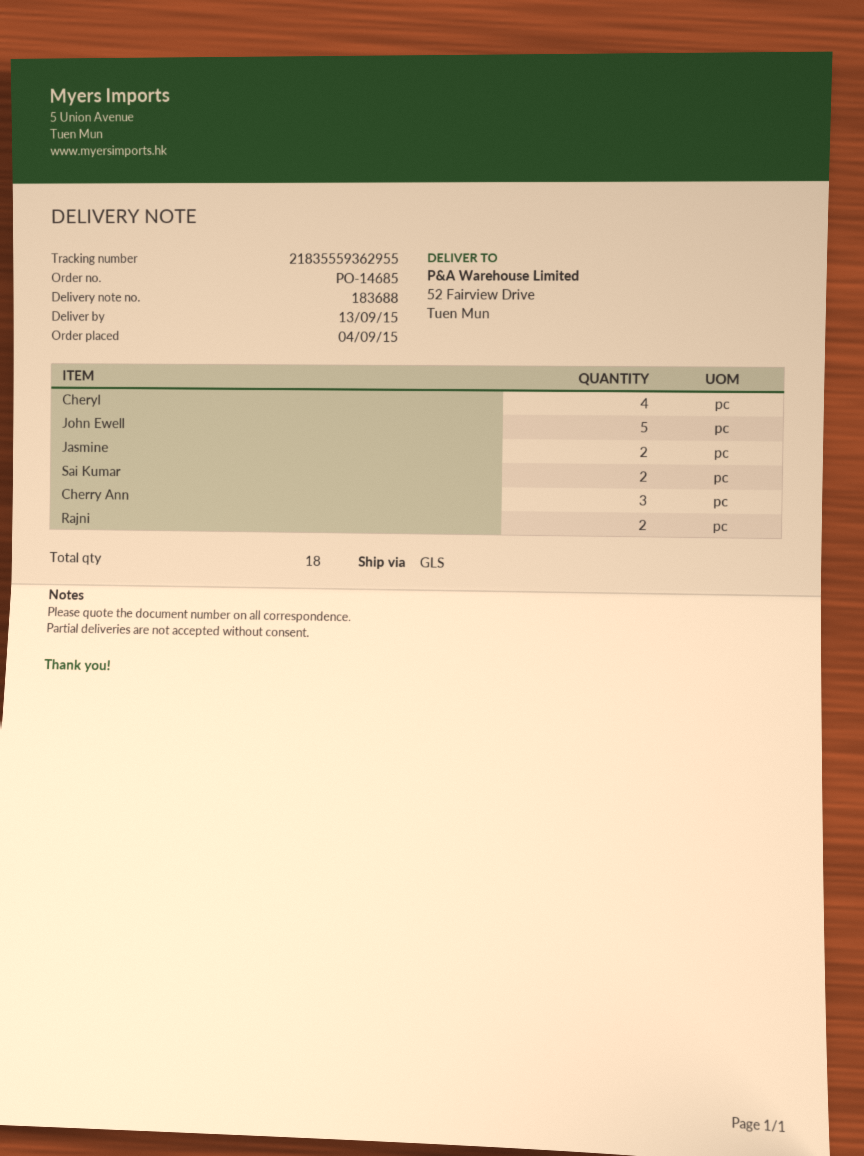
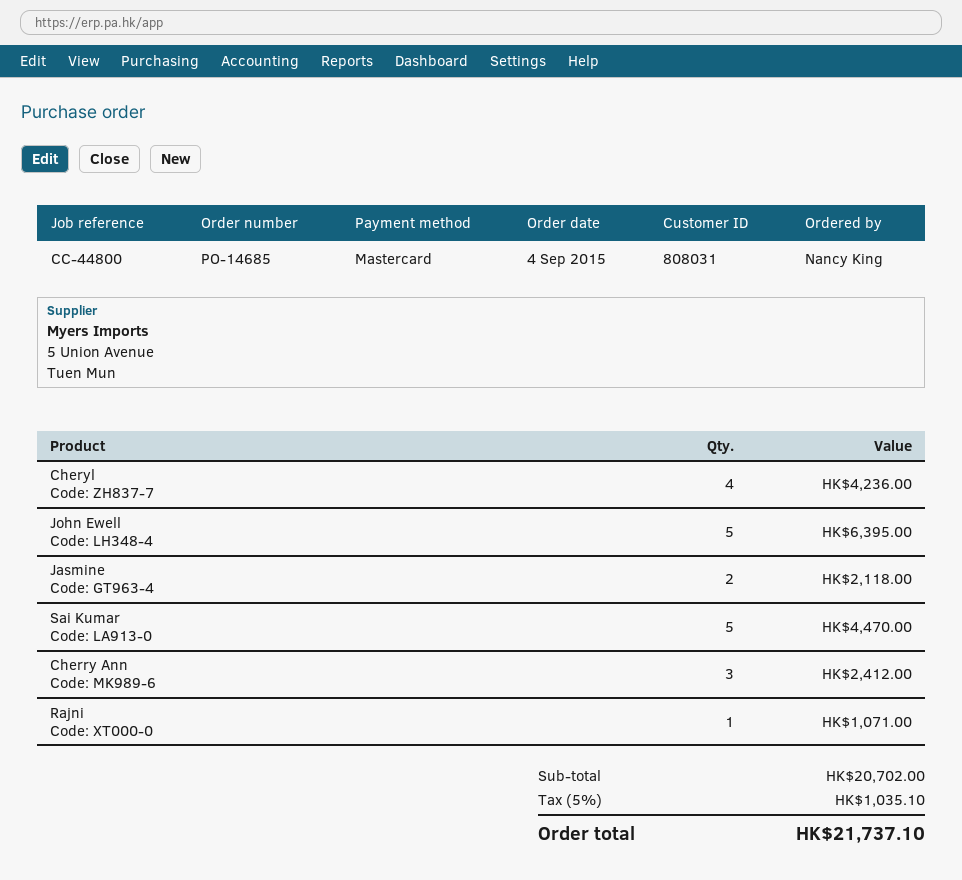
Sai Kumar: 2 -> 5
Rajni: 2 -> 1

